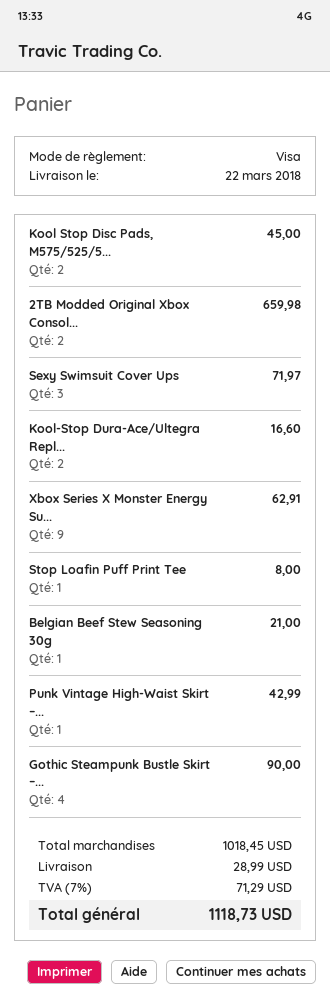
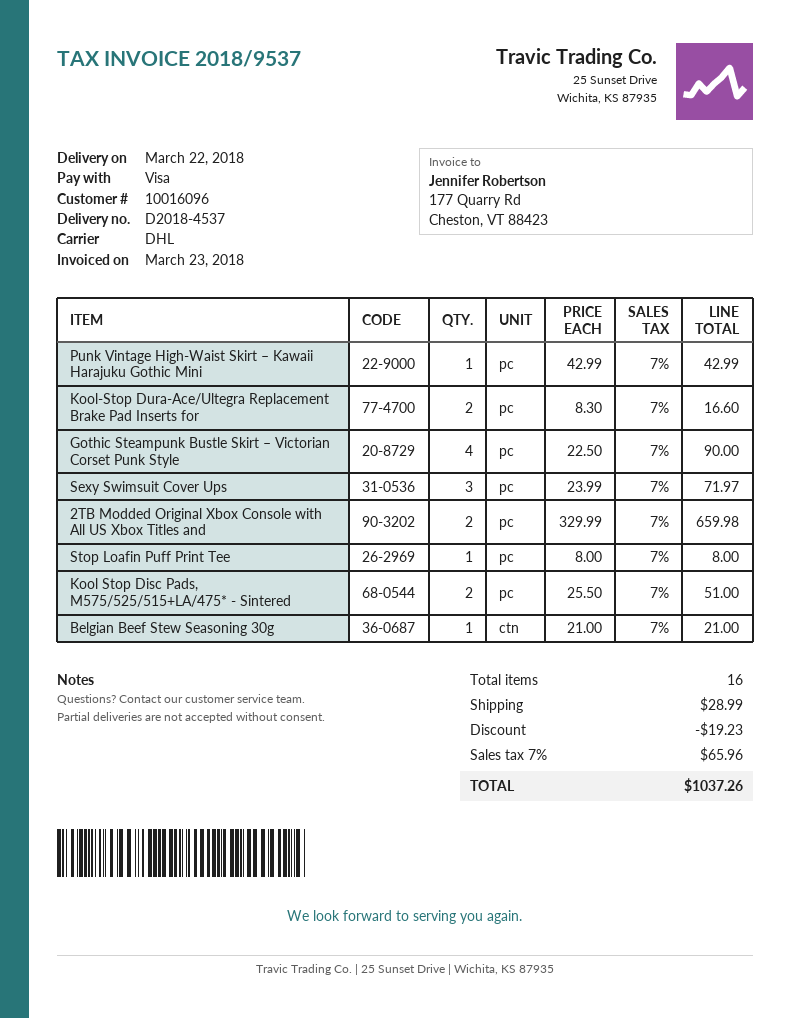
Kool Stop Disc Pads, M575/525/5...: 2 for 45.00 -> 2 for 51.00
Xbox Series X Monster Energy Su...: 9 for 62.91 -> none
discount: none -> 19.23
tax: 7% = 71.29 -> 7% = 65.96
total: 1118.73 -> 1037.26

